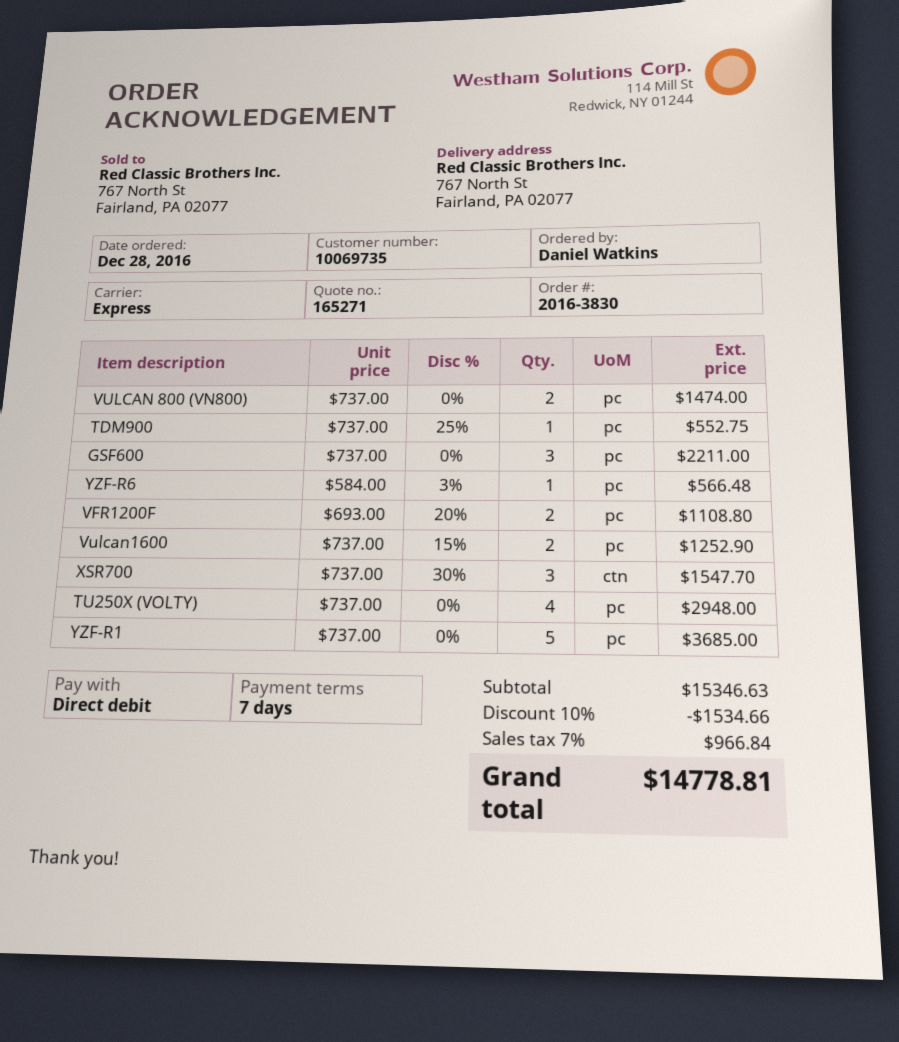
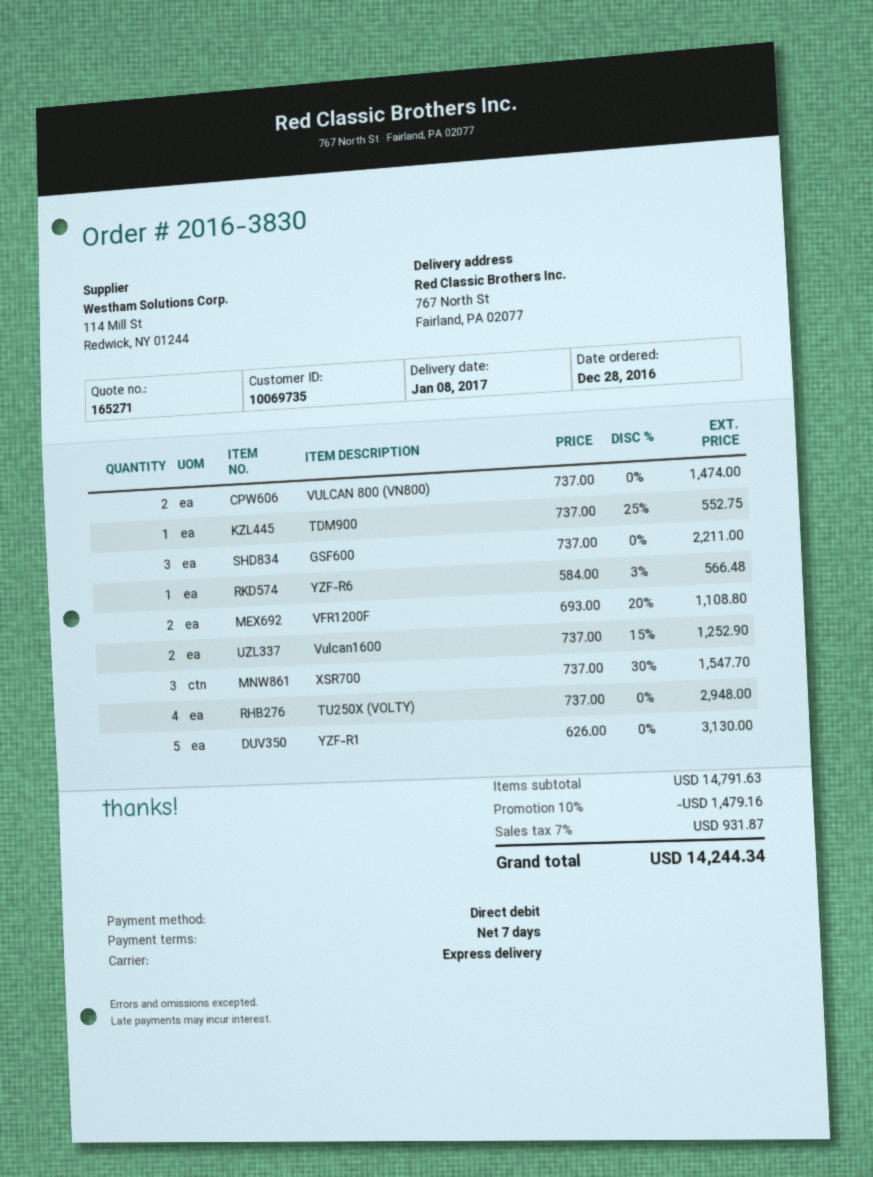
YZF-R1: 5 x 737.00 = 3685.00 -> 5 x 626.00 = 3130.00
subtotal: 15346.63 -> 14791.63
discount: 10% = 1534.66 -> 10% = 1479.16
tax: 7% = 966.84 -> 7% = 931.87
total: 14778.81 -> 14244.34

